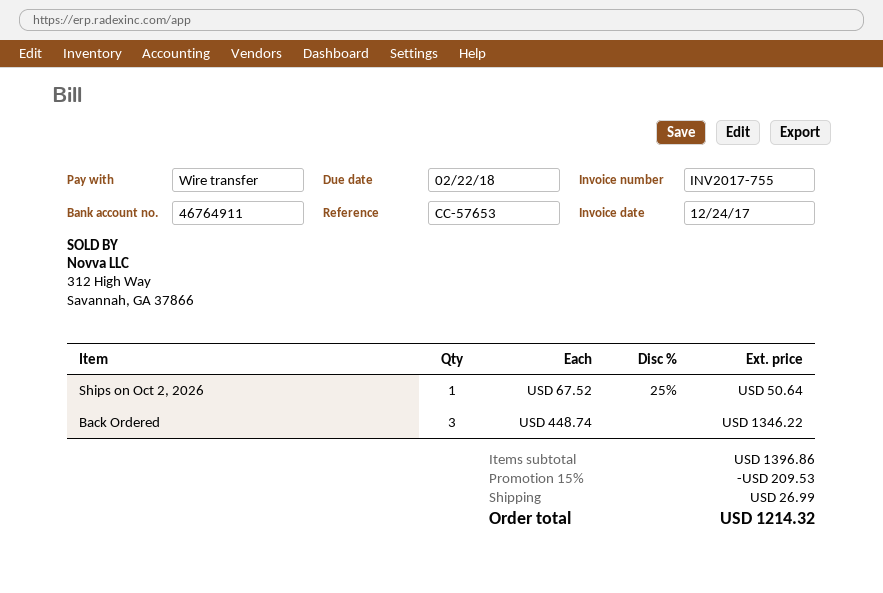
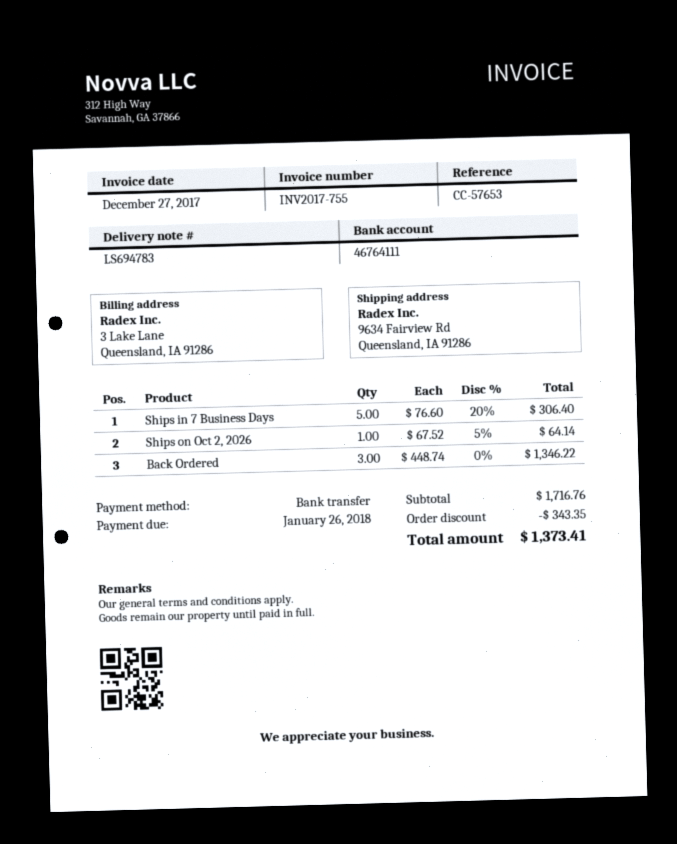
invoice date: 2017-12-24 -> 2017-12-27
due date: 2018-02-22 -> 2018-01-26
bank account: 46764911 -> 46764111
Ships on Oct 2, 2026: 1 x 67.52 - 25% = 50.64 -> 1 x 67.52 - 5% = 64.14
Ships in 7 Business Days: none -> 5 x 76.60 - 20% = 306.40
subtotal: 1396.86 -> 1716.76
discount: 209.53 -> 343.35
shipping: 26.99 -> none
total: 1214.32 -> 1373.41

